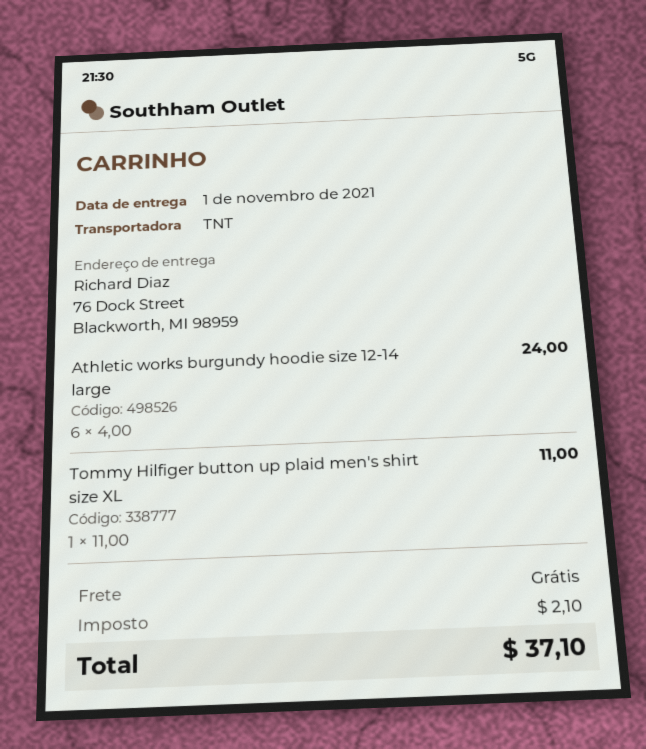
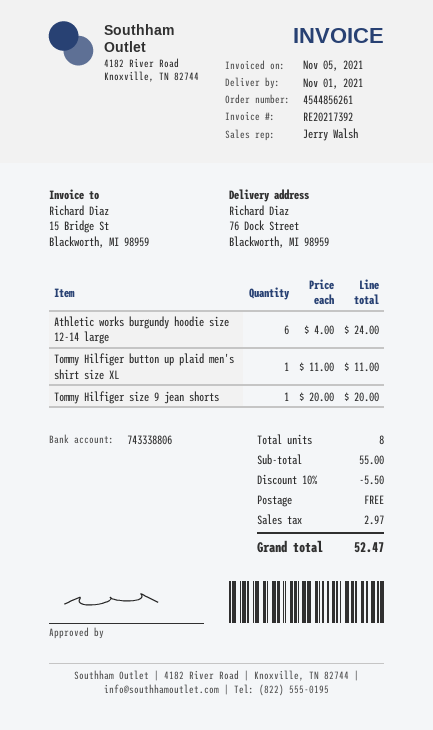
Tommy Hilfiger size 9 jean shorts: none -> 1 x 20.00 = 20.00
discount: none -> 10% = 5.50
tax: 2.10 -> 2.97
total: 37.10 -> 52.47

